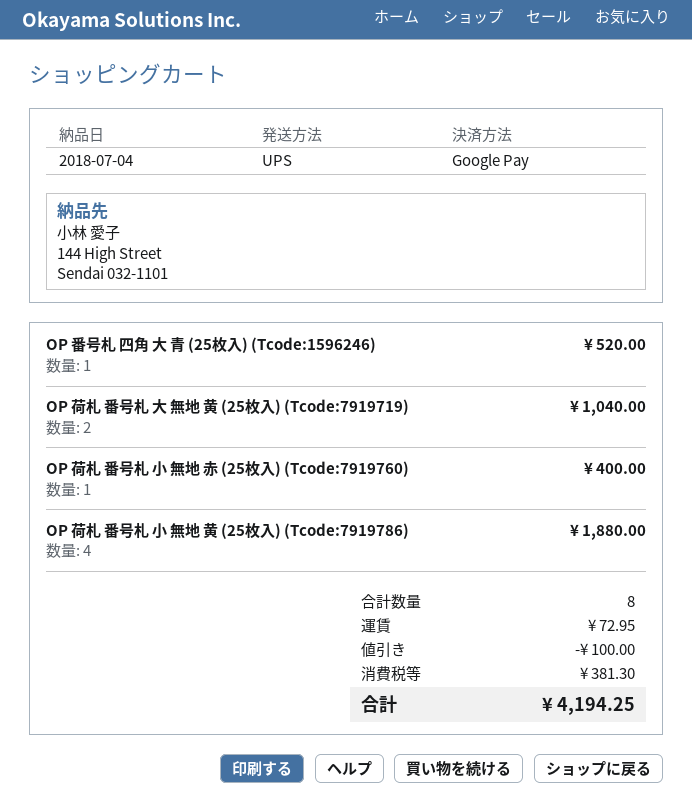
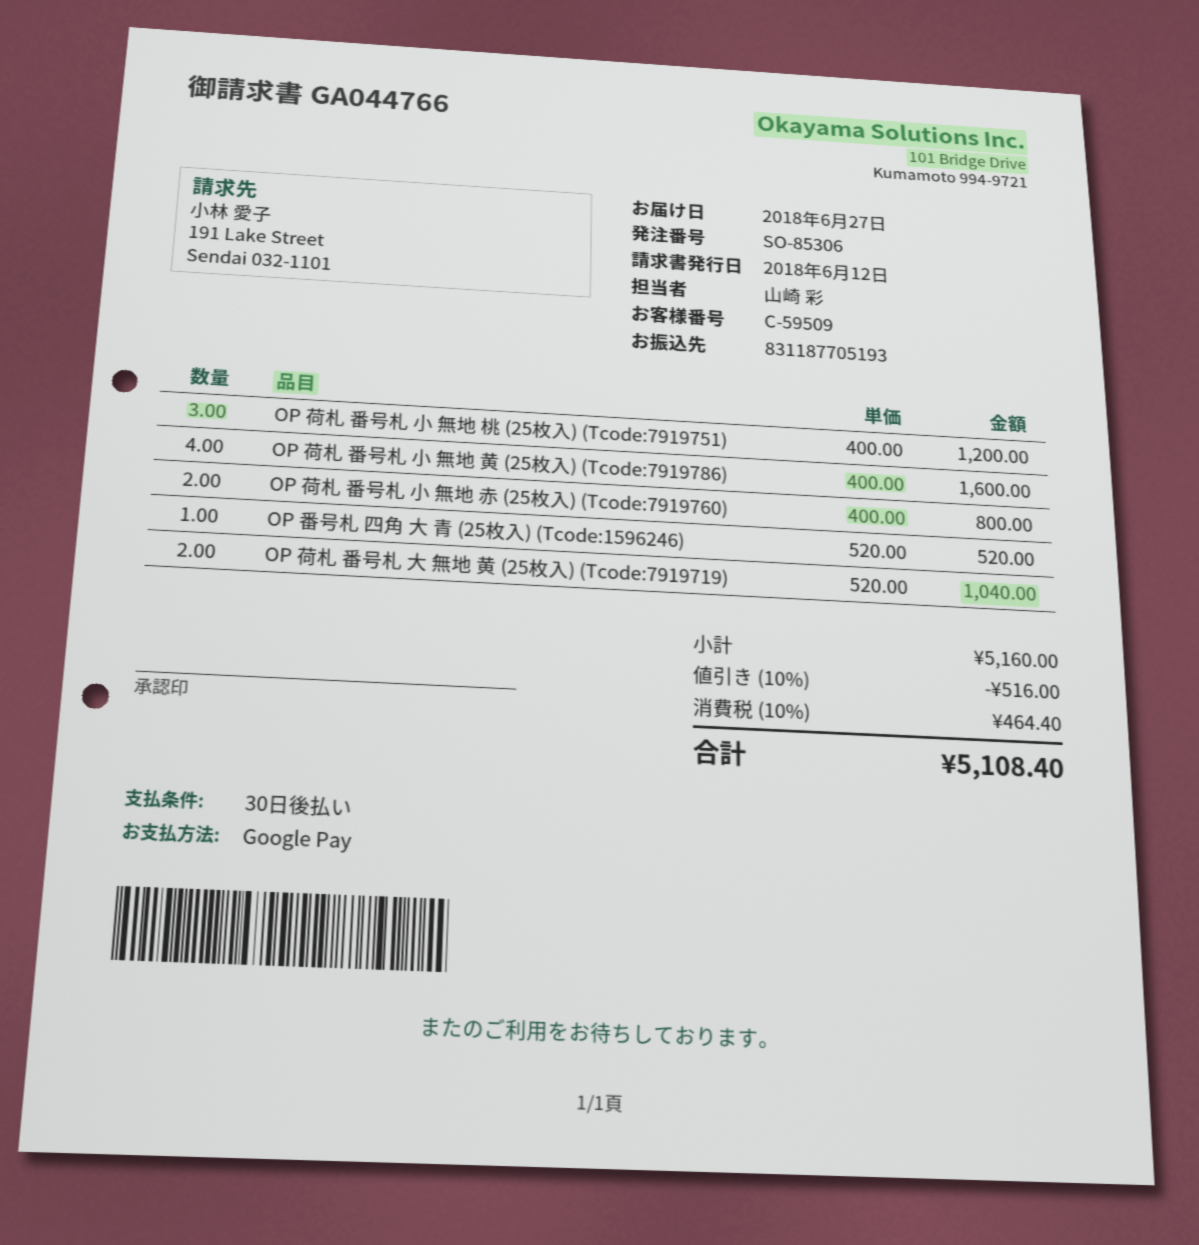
delivery date: 2018-07-04 -> 2018-06-27
OP 荷札 番号札 小 無地 赤 (25枚入) (Tcode:7919760): 1 for 400.00 -> 2 for 800.00
OP 荷札 番号札 小 無地 黄 (25枚入) (Tcode:7919786): 4 for 1880.00 -> 4 for 1600.00
OP 荷札 番号札 小 無地 桃 (25枚入) (Tcode:7919751): none -> 3 for 1200.00
discount: 100.00 -> 516.00
shipping: 72.95 -> none
tax: 381.30 -> 464.40
total: 4194.25 -> 5108.40

